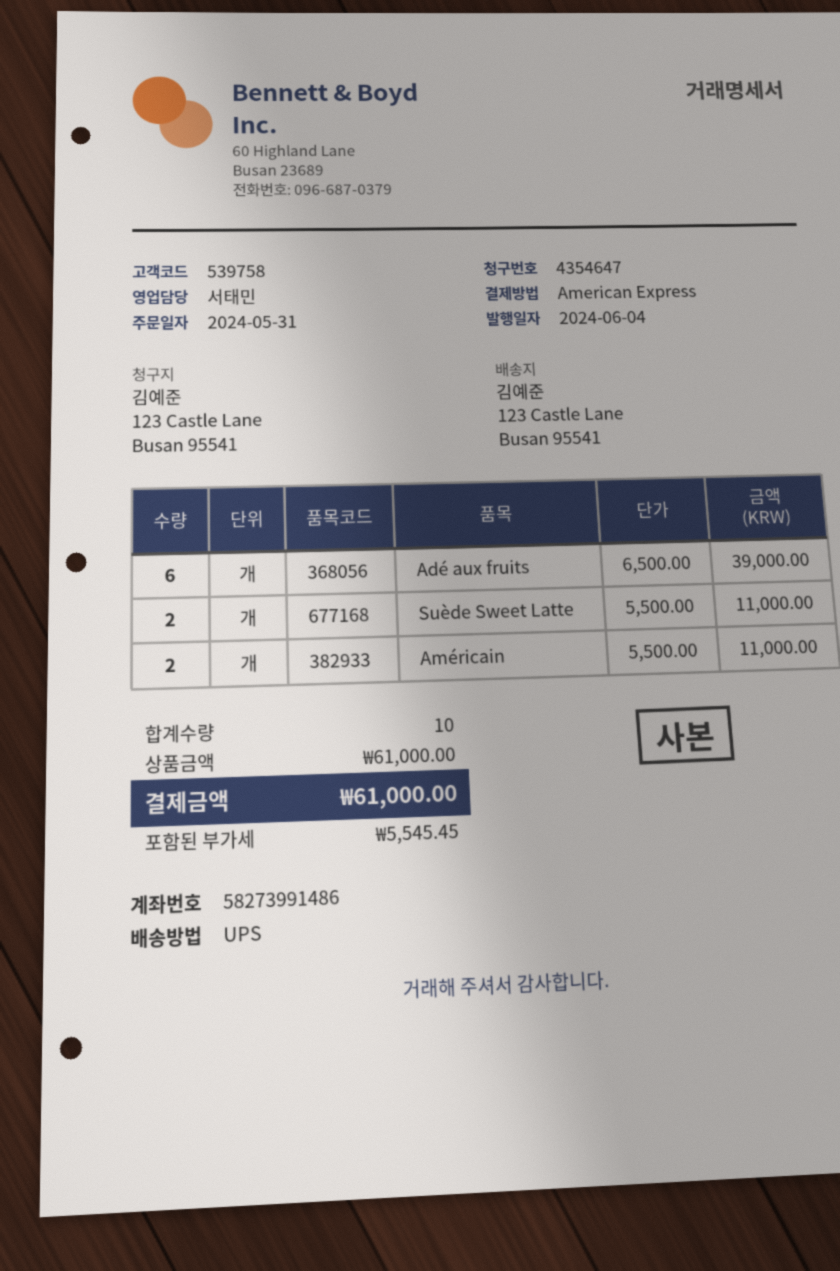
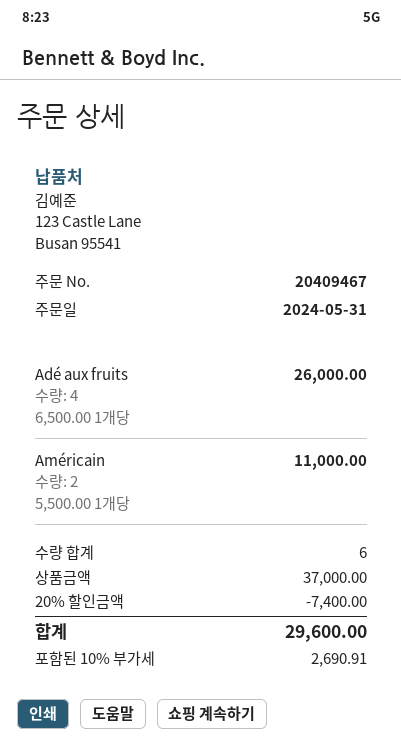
Adé aux fruits: 6 x 6500.00 = 39000.00 -> 4 x 6500.00 = 26000.00
Suède Sweet Latte: 2 x 5500.00 = 11000.00 -> none
total quantity: 10 -> 6
subtotal: 61000.00 -> 37000.00
discount: none -> 20% = 7400.00
tax: 5545.45 -> 2690.91
total: 61000.00 -> 29600.00

